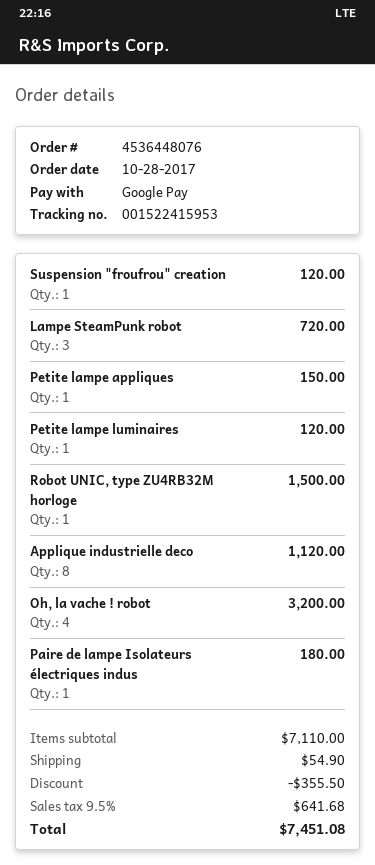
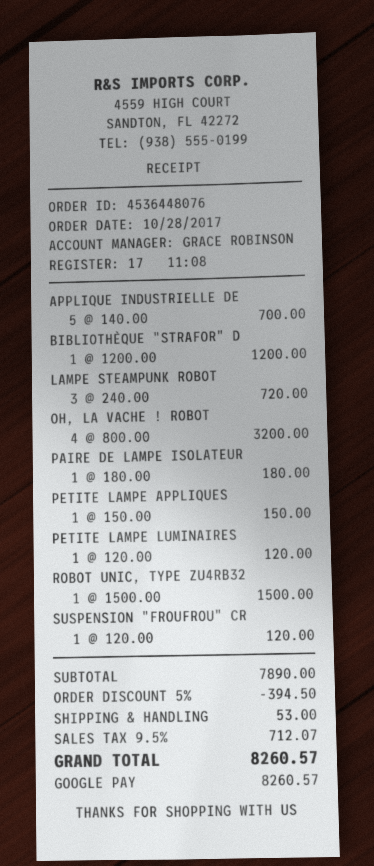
Applique industrielle deco: 8 for 1120.00 -> 5 for 700.00
BIBLIOTHÈQUE "STRAFOR" D: none -> 1 for 1200.00
subtotal: 7110.00 -> 7890.00
discount: 355.50 -> 394.50
shipping: 54.90 -> 53.00
tax: 9.5% = 641.68 -> 9.5% = 712.07
total: 7451.08 -> 8260.57

